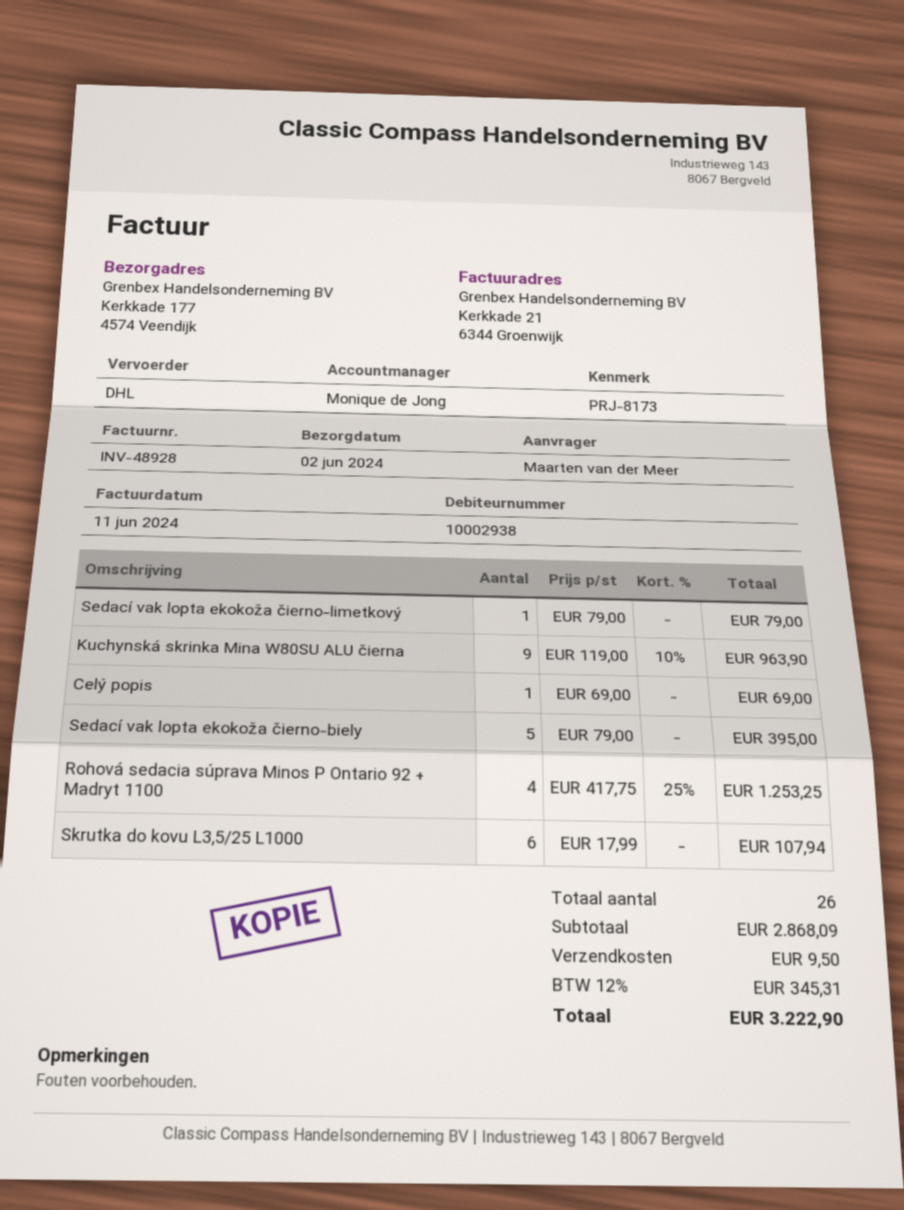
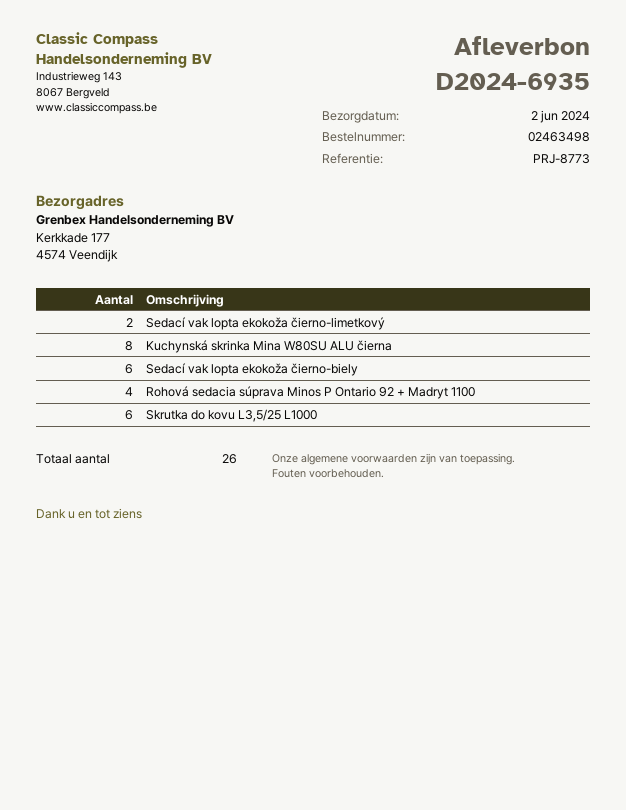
reference: PRJ-8173 -> PRJ-8773
Sedací vak lopta ekokoža čierno-limetkový: 1 -> 2
Kuchynská skrinka Mina W80SU ALU čierna: 9 -> 8
Celý popis: 1 -> none
Sedací vak lopta ekokoža čierno-biely: 5 -> 6

